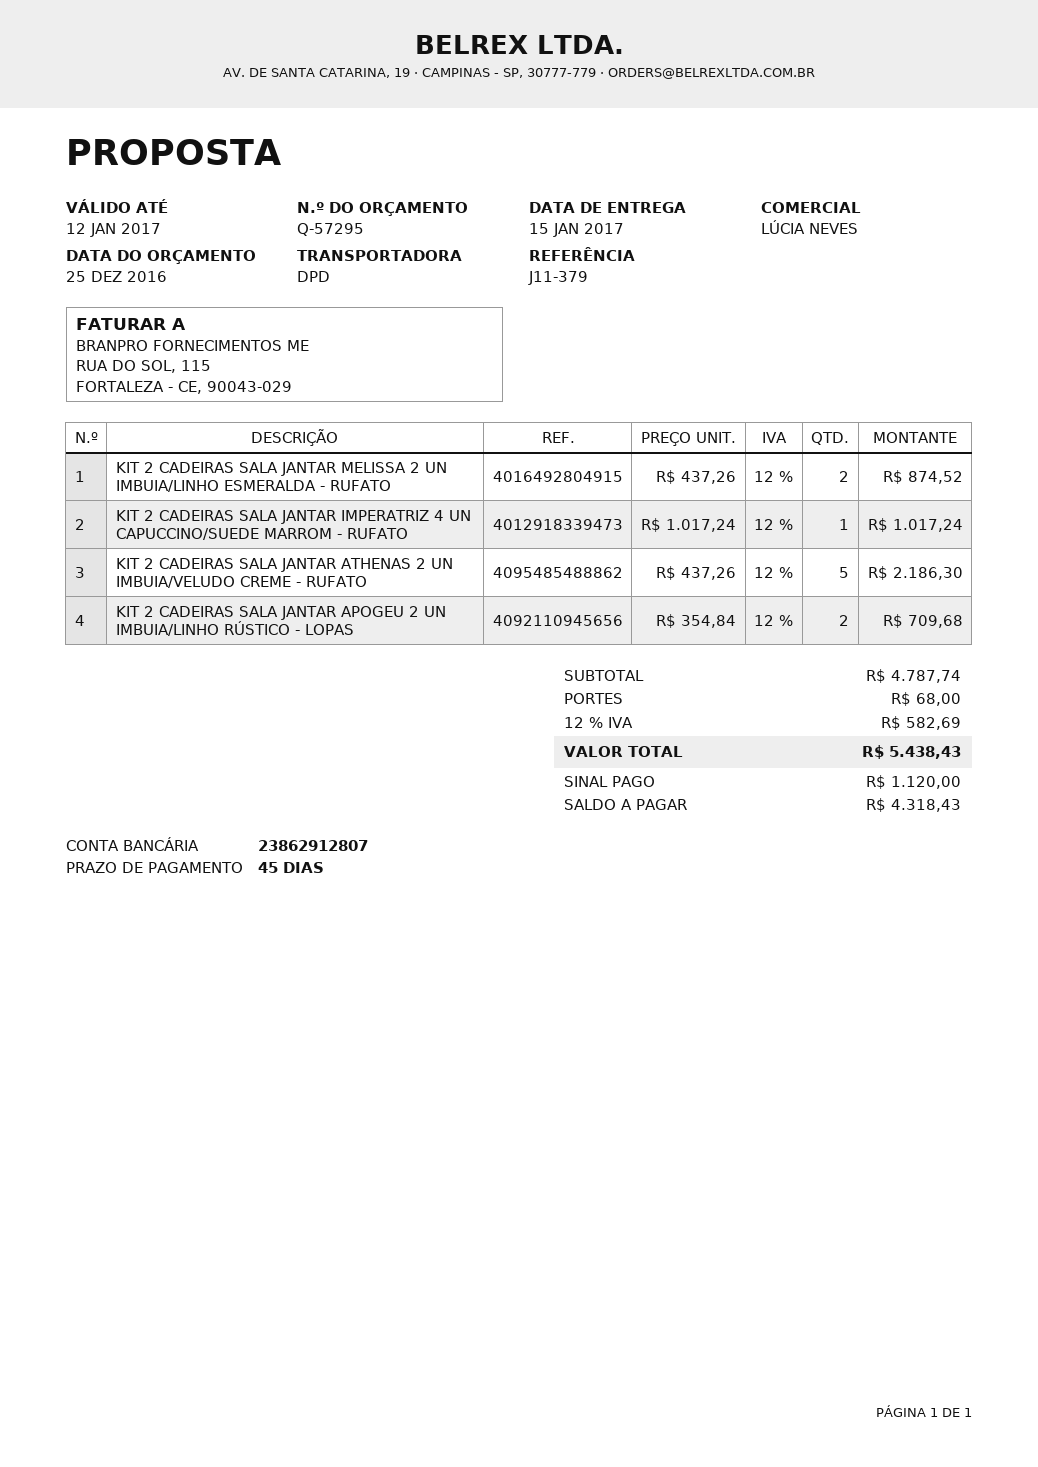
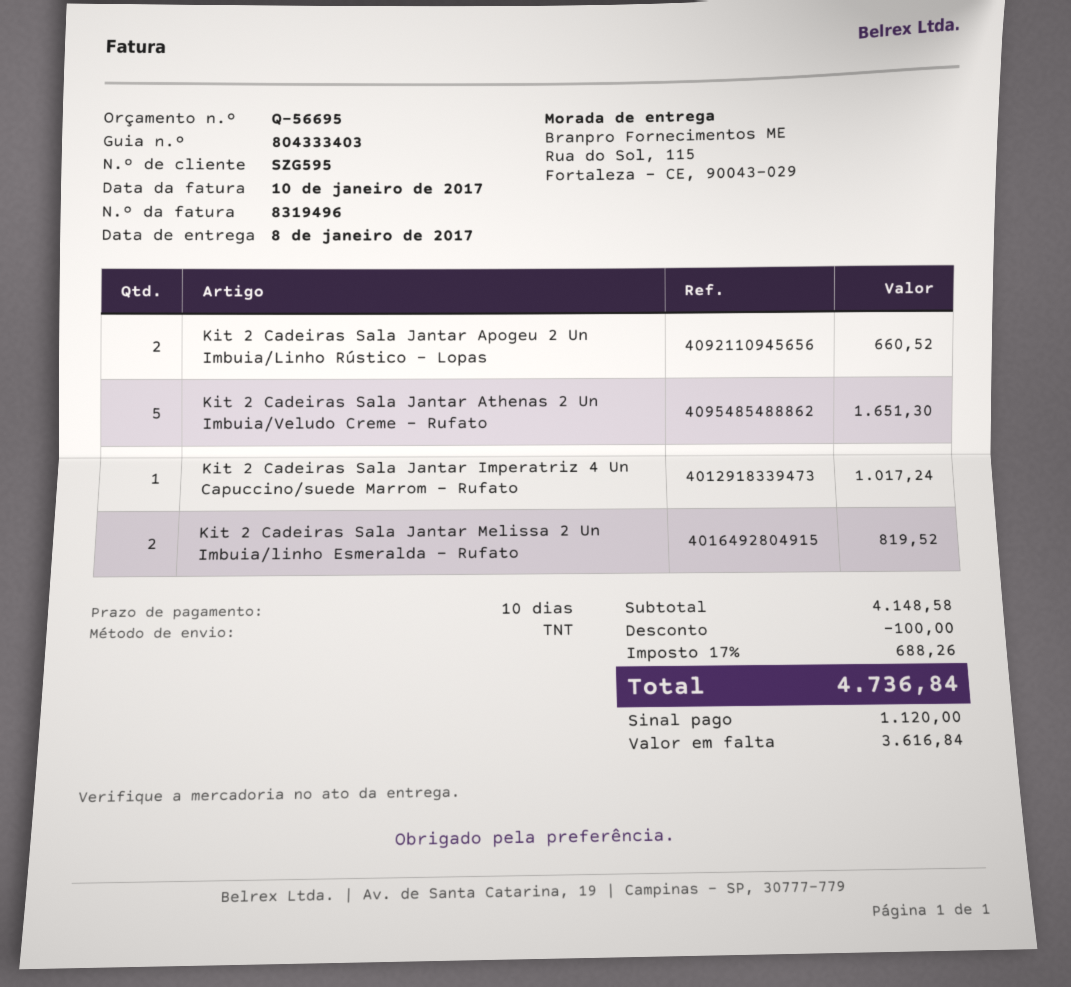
quote number: Q-57295 -> Q-56695
delivery date: 2017-01-15 -> 2017-01-08
payment terms: 45 days -> 10 days
shipping method: DPD -> TNT
KIT 2 CADEIRAS SALA JANTAR MELISSA 2 UN IMBUIA/LINHO ESMERALDA - RUFATO: 2 for 874.52 -> 2 for 819.52
KIT 2 CADEIRAS SALA JANTAR ATHENAS 2 UN IMBUIA/VELUDO CREME - RUFATO: 5 for 2186.30 -> 5 for 1651.30
KIT 2 CADEIRAS SALA JANTAR APOGEU 2 UN IMBUIA/LINHO RÚSTICO - LOPAS: 2 for 709.68 -> 2 for 660.52
subtotal: 4787.74 -> 4148.58
discount: none -> 100.00
shipping: 68.00 -> none
tax: 12% = 582.69 -> 17% = 688.26
total: 5438.43 -> 4736.84
balance: 4318.43 -> 3616.84

